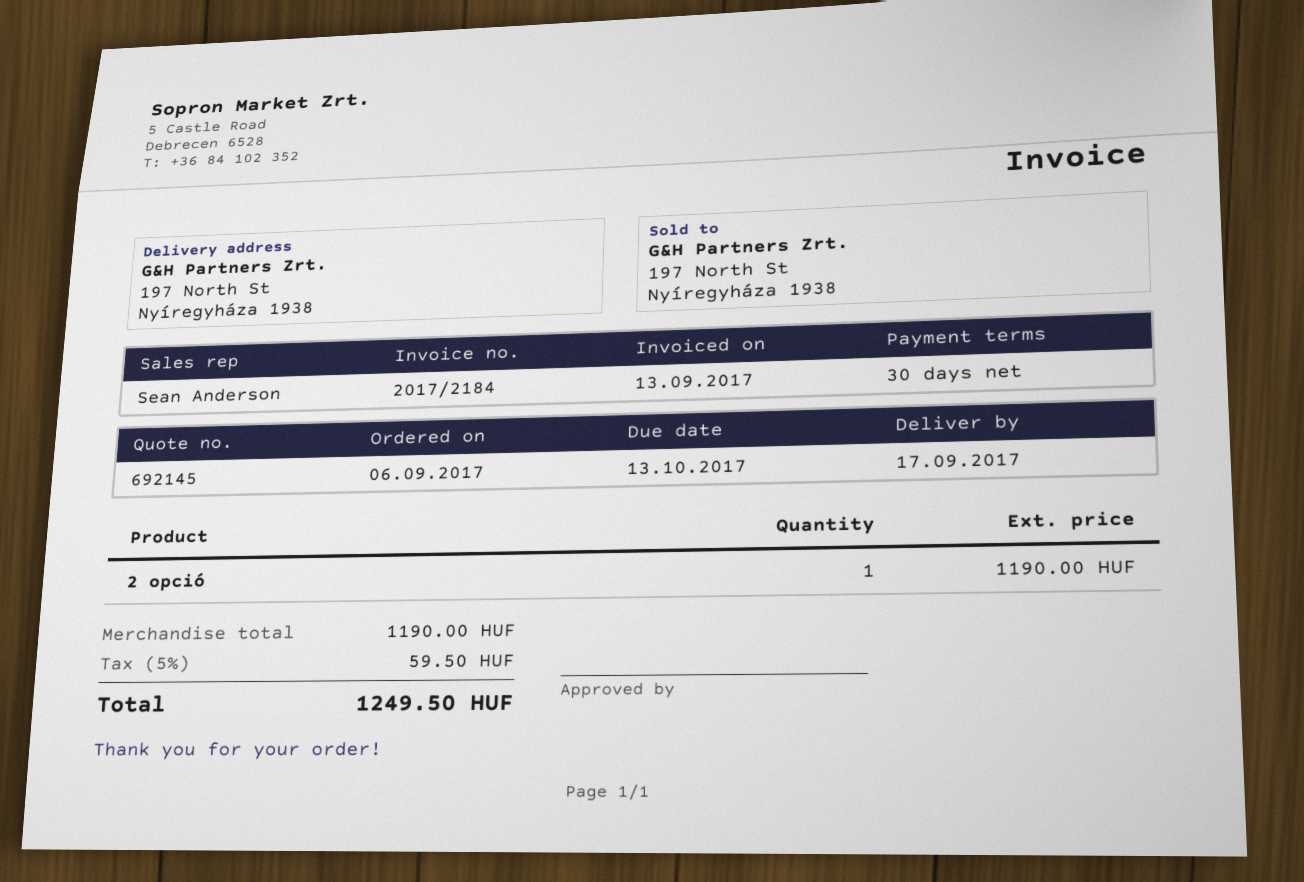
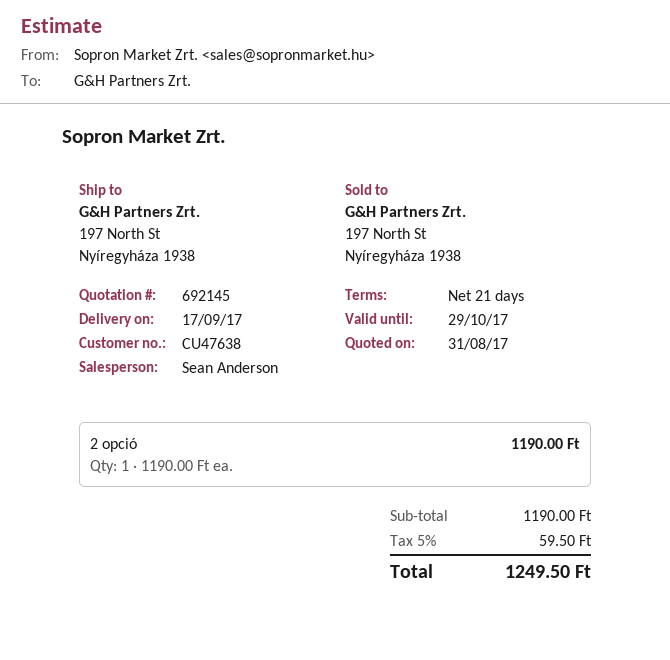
payment terms: 30 days -> 21 days

